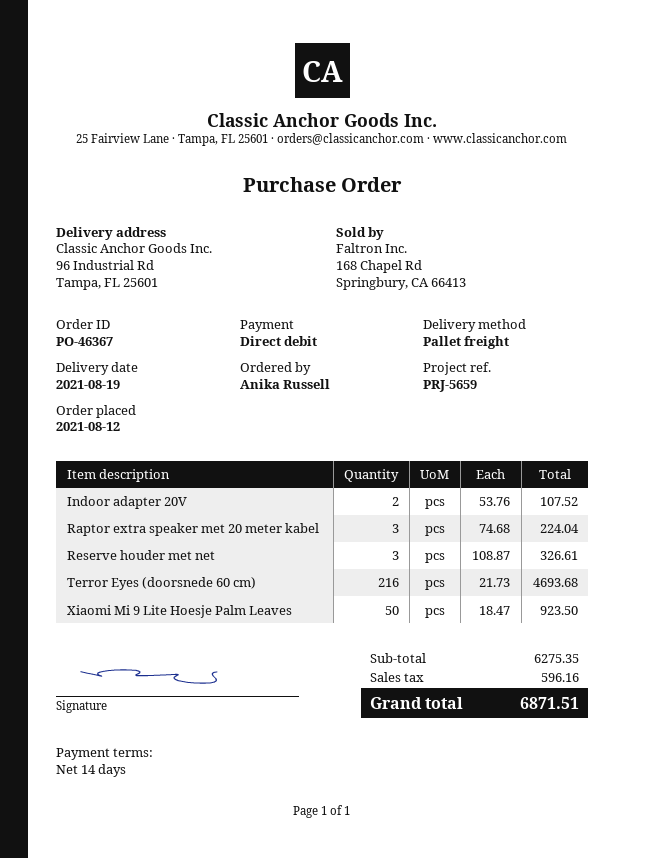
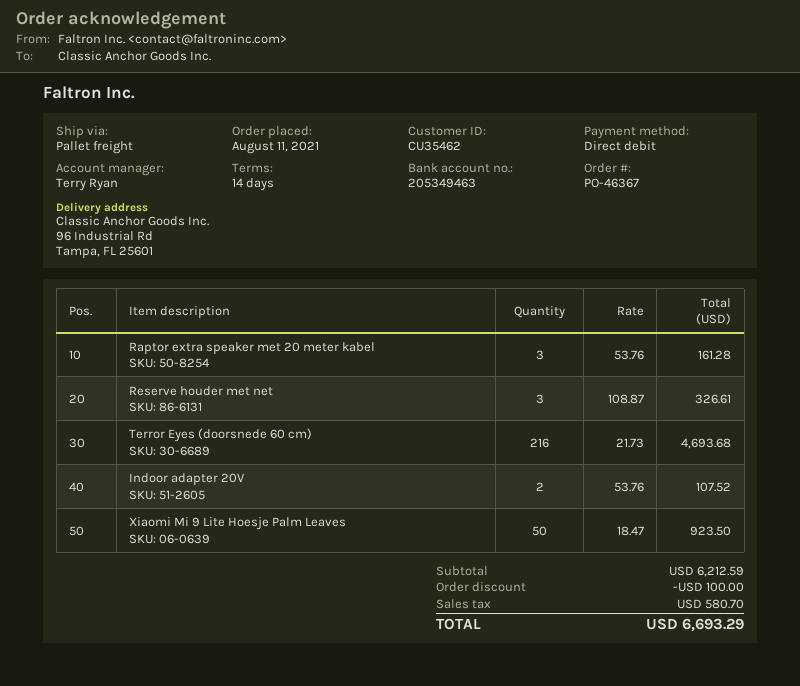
order date: 2021-08-12 -> 2021-08-11
Raptor extra speaker met 20 meter kabel: 3 x 74.68 = 224.04 -> 3 x 53.76 = 161.28
subtotal: 6275.35 -> 6212.59
discount: none -> 100.00
tax: 596.16 -> 580.70
total: 6871.51 -> 6693.29

